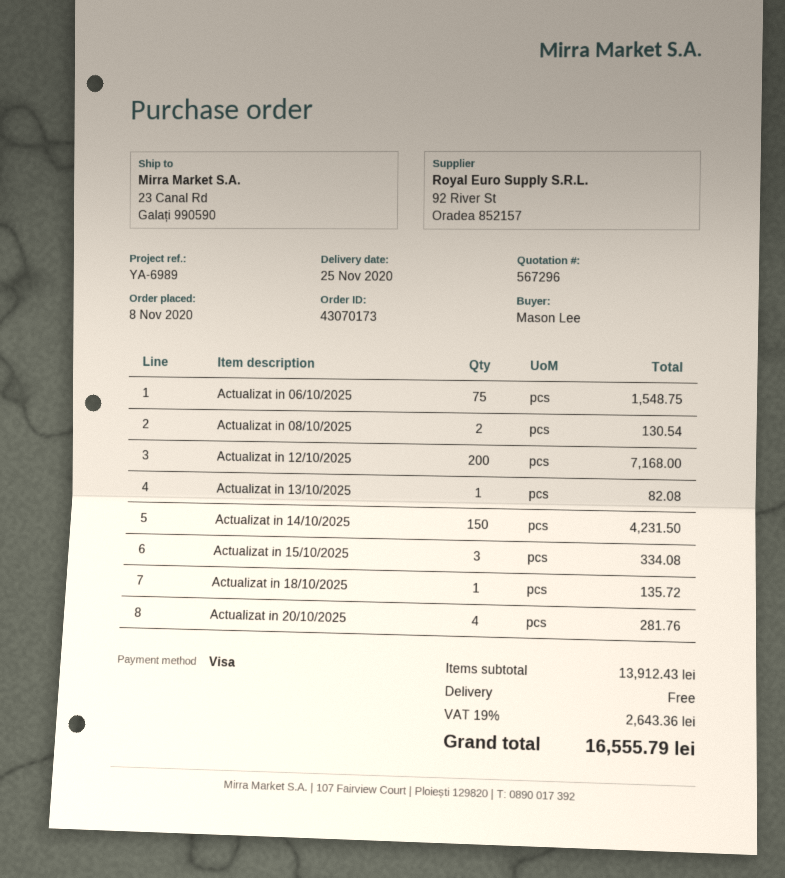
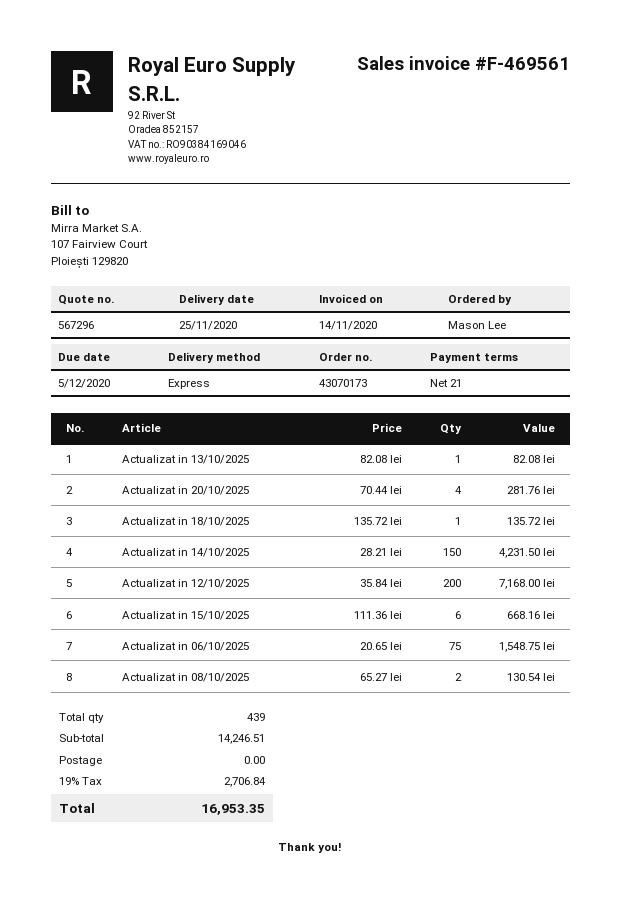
Actualizat in 15/10/2025: 3 for 334.08 -> 6 for 668.16
subtotal: 13912.43 -> 14246.51
tax: 19% = 2643.36 -> 19% = 2706.84
total: 16555.79 -> 16953.35

